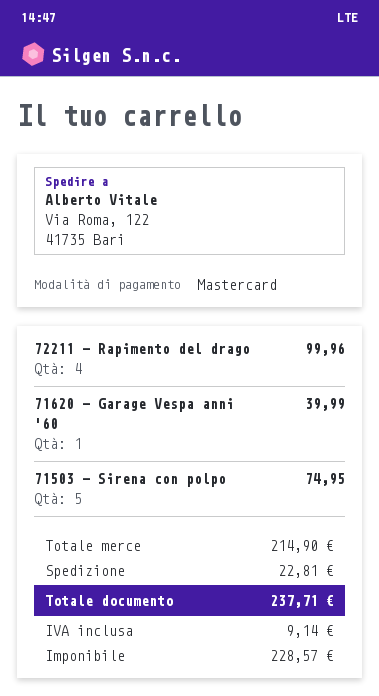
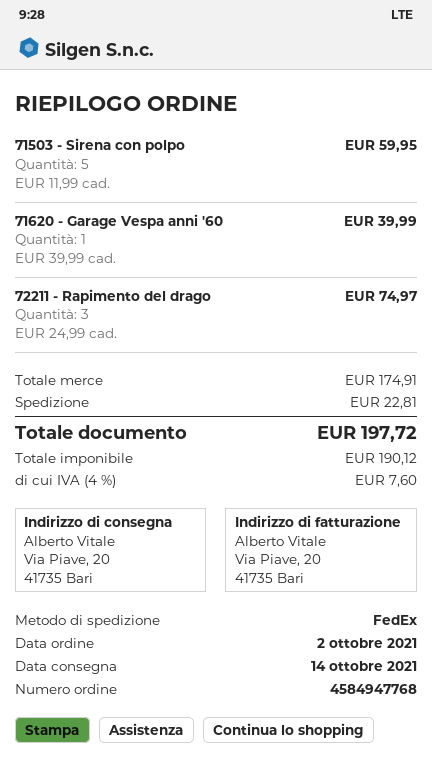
ship to: Via Roma, 122, 41735 Bari -> Via Piave, 20, 41735 Bari
72211 - Rapimento del drago: 4 for 99.96 -> 3 for 74.97
71503 - Sirena con polpo: 5 for 74.95 -> 5 for 59.95
subtotal: 214.90 -> 174.91
net: 228.57 -> 190.12
tax: 9.14 -> 7.60
total: 237.71 -> 197.72

